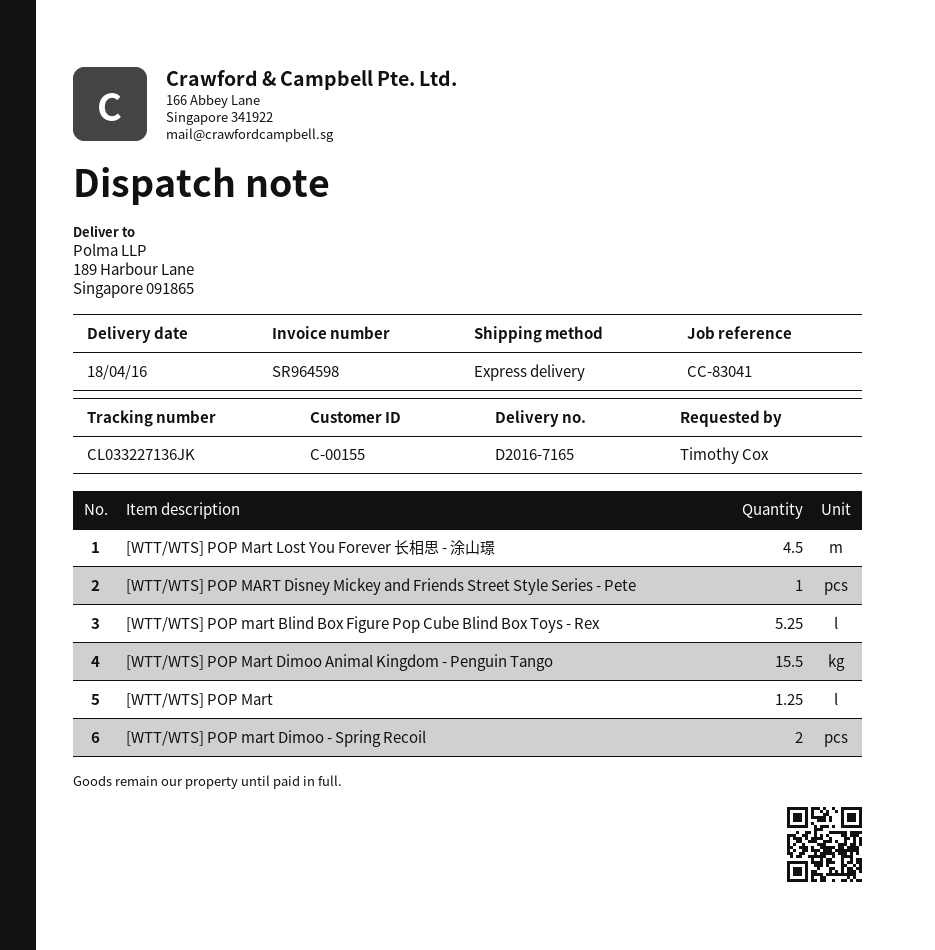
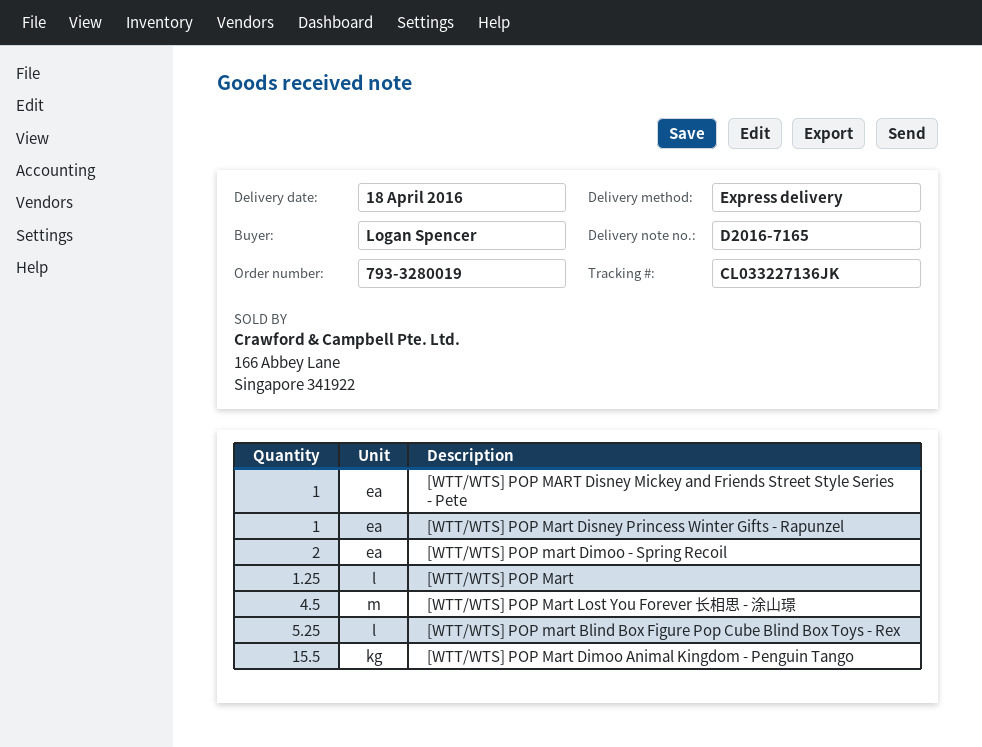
ordered by: Timothy Cox -> Logan Spencer
[WTT/WTS] POP Mart Disney Princess Winter Gifts - Rapunzel: none -> 1

